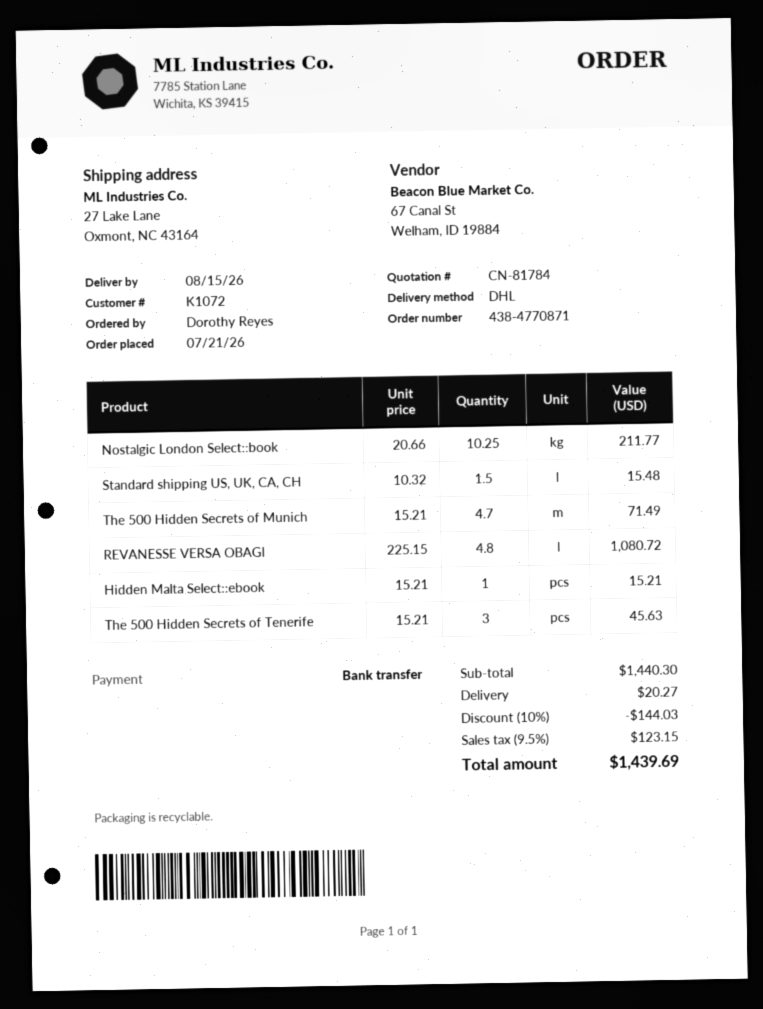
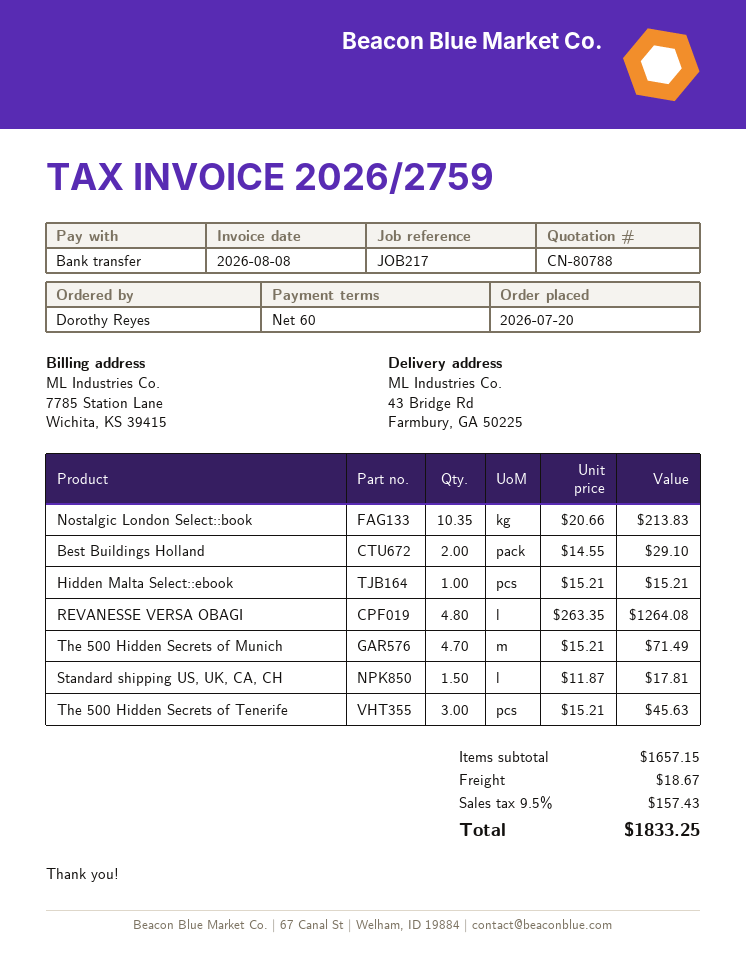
quote number: CN-81784 -> CN-80788
order date: 2026-07-21 -> 2026-07-20
ship to: 27 Lake Lane, Oxmont, NC 43164 -> 43 Bridge Rd, Farmbury, GA 50225
Nostalgic London Select::book: 10.25 x 20.66 = 211.77 -> 10.35 x 20.66 = 213.83
Standard shipping US, UK, CA, CH: 1.5 x 10.32 = 15.48 -> 1.5 x 11.87 = 17.81
REVANESSE VERSA OBAGI: 4.8 x 225.15 = 1080.72 -> 4.8 x 263.35 = 1264.08
Best Buildings Holland: none -> 2 x 14.55 = 29.10
subtotal: 1440.30 -> 1657.15
discount: 10% = 144.03 -> none
shipping: 20.27 -> 18.67
tax: 9.5% = 123.15 -> 9.5% = 157.43
total: 1439.69 -> 1833.25

